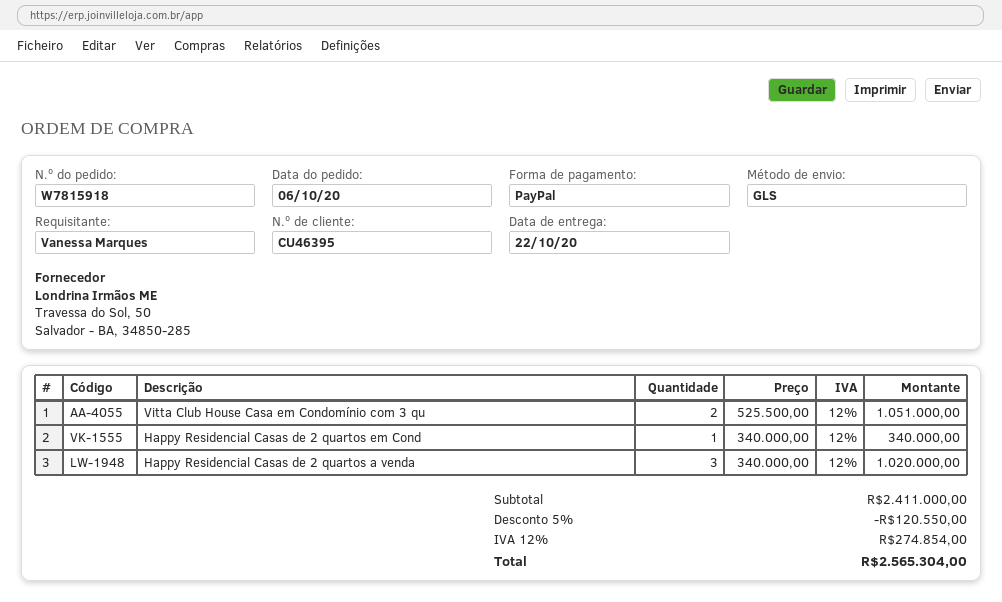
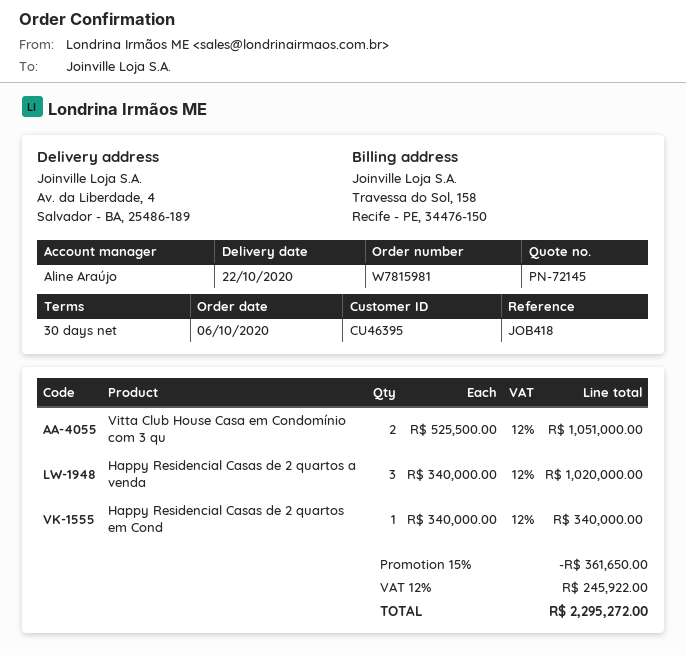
order number: W7815918 -> W7815981
discount: 5% = 120550.00 -> 15% = 361650.00
tax: 12% = 274854.00 -> 12% = 245922.00
total: 2565304.00 -> 2295272.00

